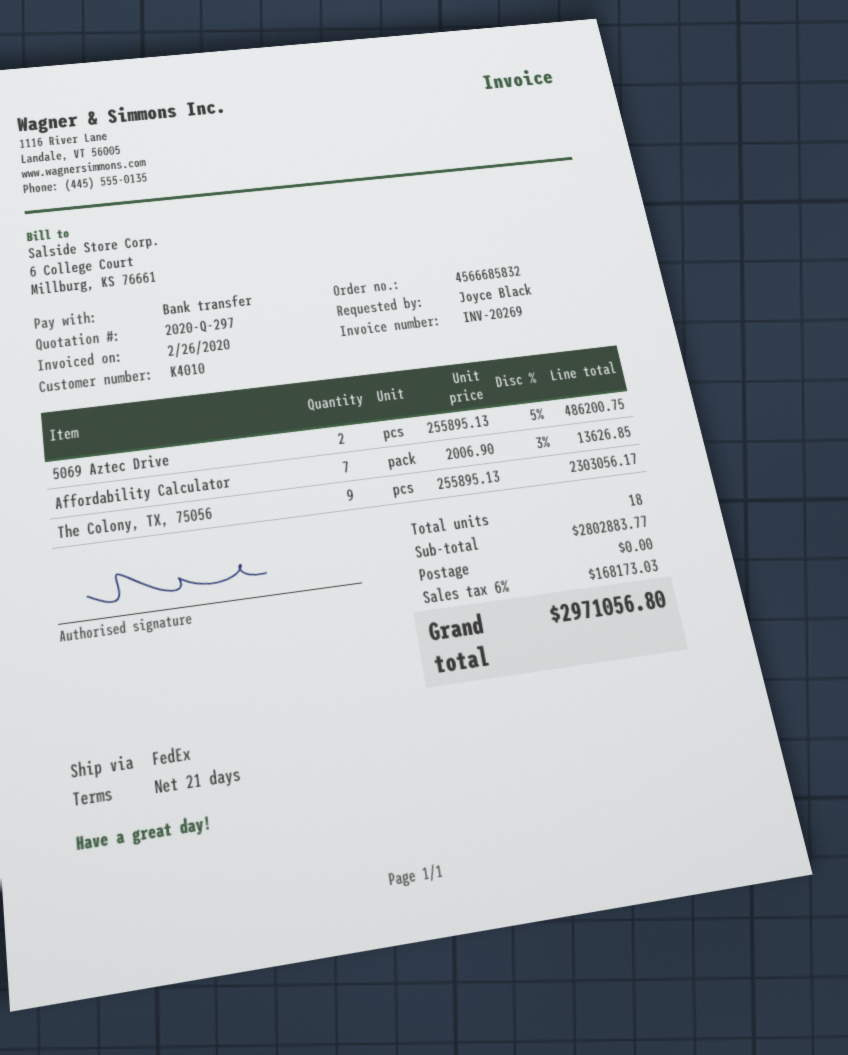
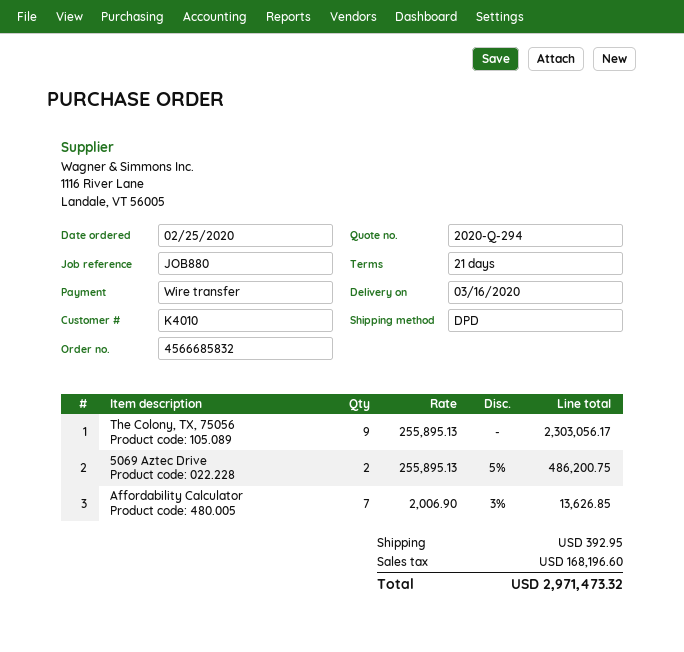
quote number: 2020-Q-297 -> 2020-Q-294
shipping method: FedEx -> DPD
shipping: 0.00 -> 392.95
tax: 168173.03 -> 168196.60
total: 2971056.80 -> 2971473.32

